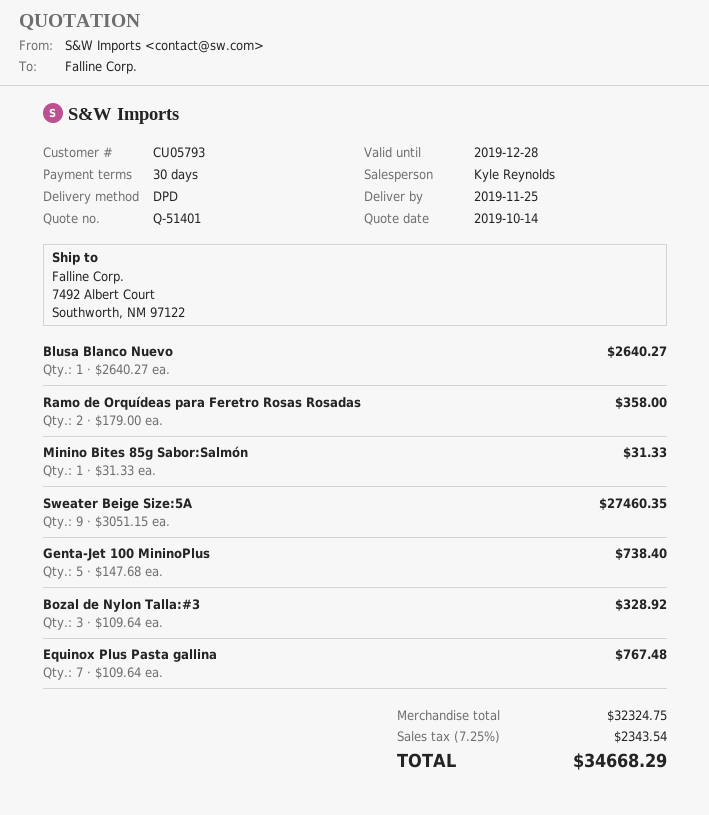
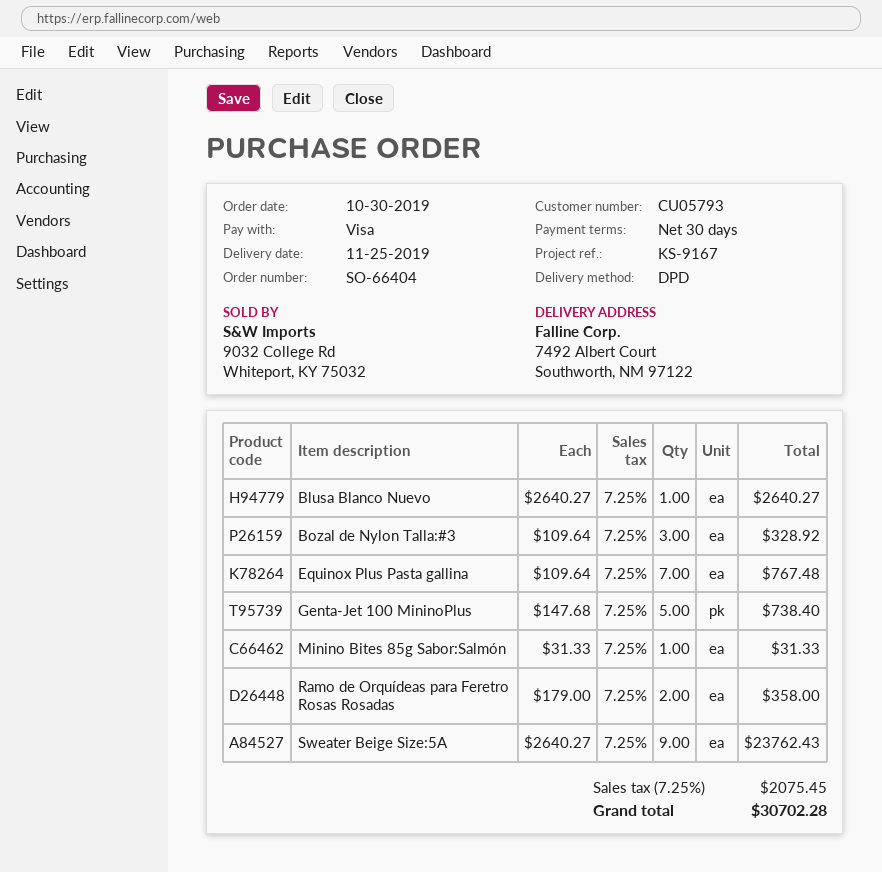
Sweater Beige Size:5A: 9 x 3051.15 = 27460.35 -> 9 x 2640.27 = 23762.43
tax: 7.25% = 2343.54 -> 7.25% = 2075.45
total: 34668.29 -> 30702.28

